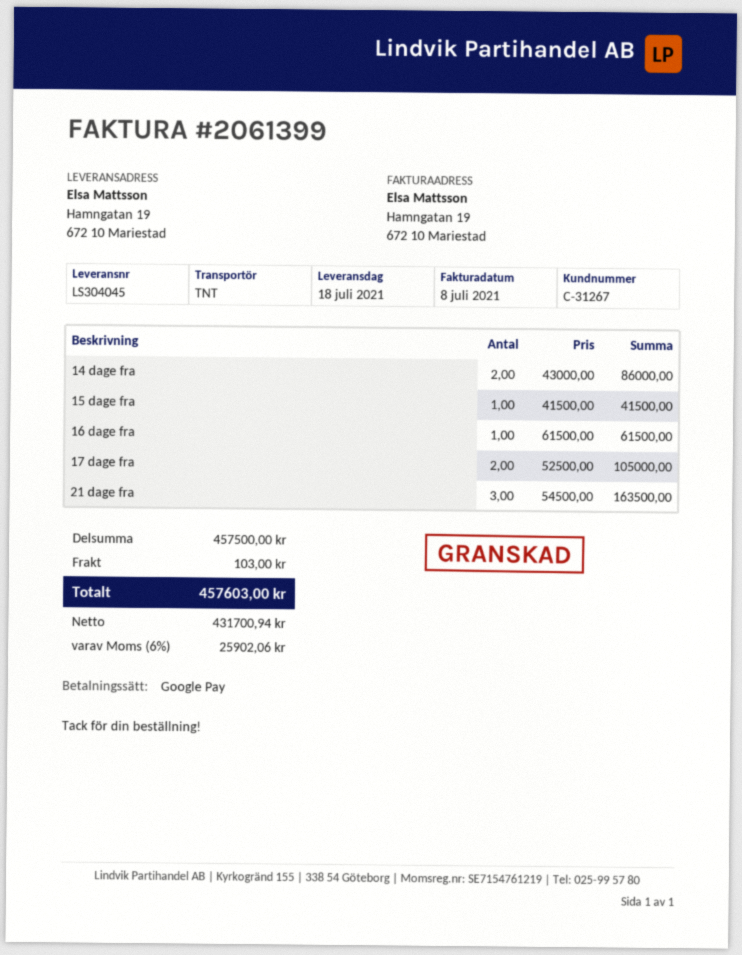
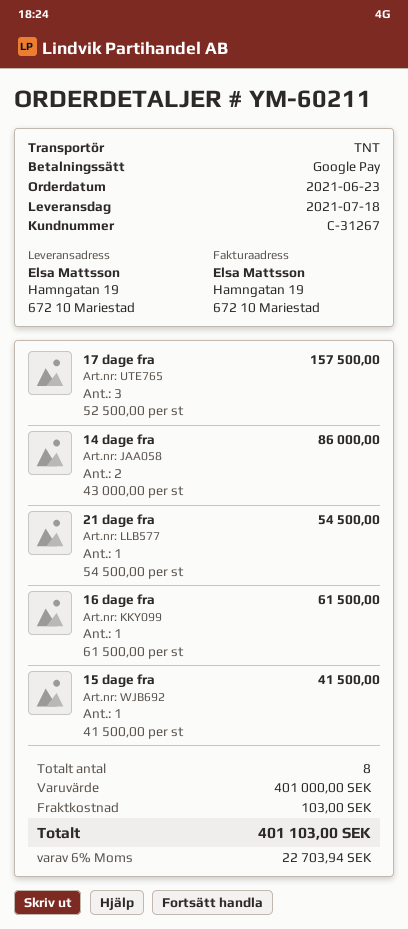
17 dage fra: 2 x 52500.00 = 105000.00 -> 3 x 52500.00 = 157500.00
21 dage fra: 3 x 54500.00 = 163500.00 -> 1 x 54500.00 = 54500.00
subtotal: 457500.00 -> 401000.00
tax: 6% = 25902.06 -> 6% = 22703.94
total: 457603.00 -> 401103.00

